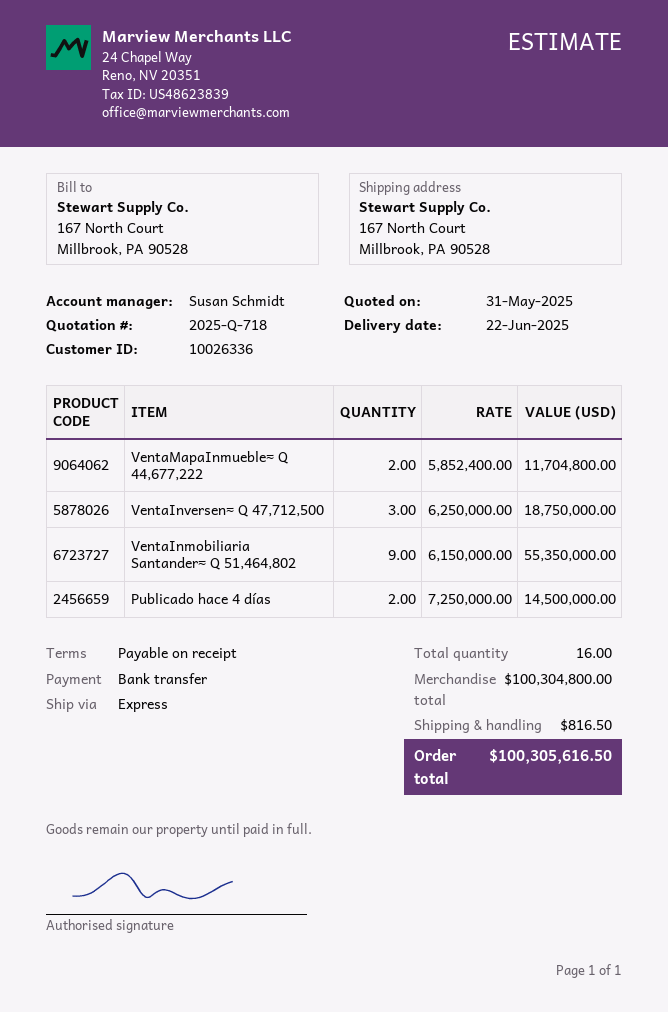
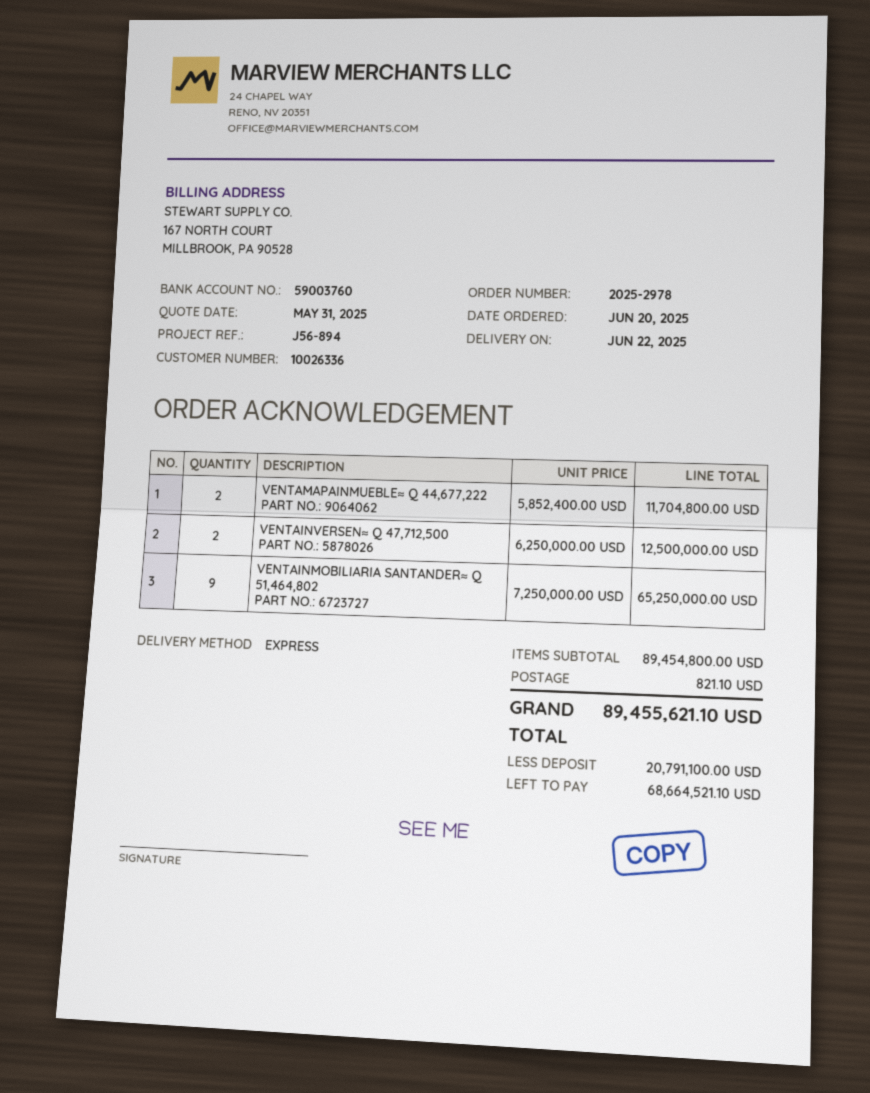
VentaInversen≈ Q 47,712,500: 3 x 6250000.00 = 18750000.00 -> 2 x 6250000.00 = 12500000.00
VentaInmobiliaria Santander≈ Q 51,464,802: 9 x 6150000.00 = 55350000.00 -> 9 x 7250000.00 = 65250000.00
Publicado hace 4 días: 2 x 7250000.00 = 14500000.00 -> none
subtotal: 100304800.00 -> 89454800.00
shipping: 816.50 -> 821.10
total: 100305616.50 -> 89455621.10

